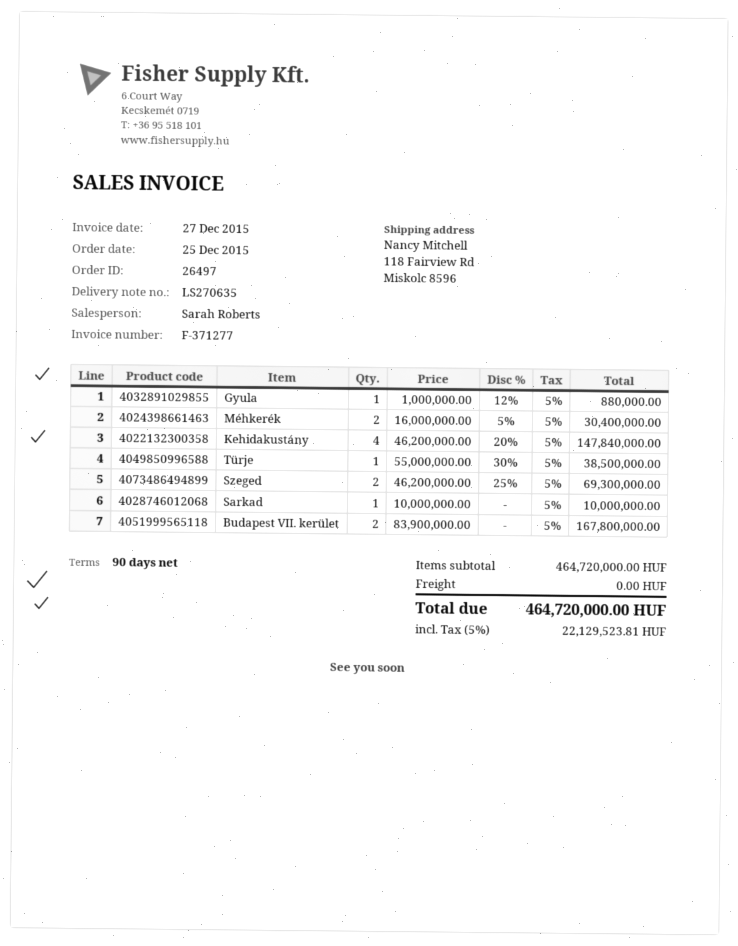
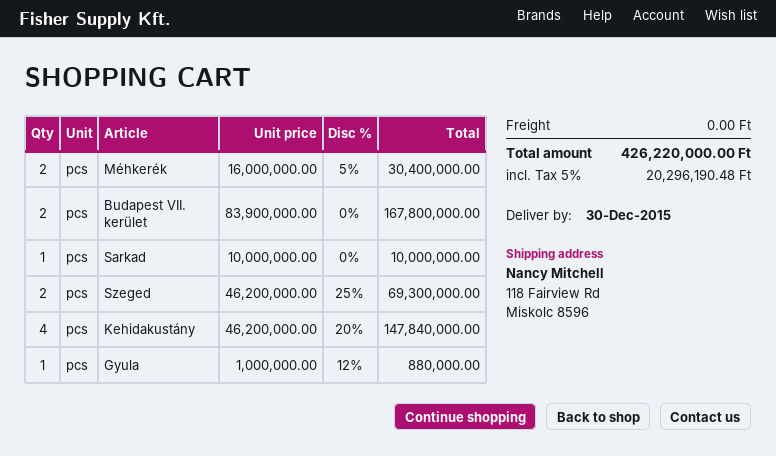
Türje: 1 x 55000000.00 - 30% = 38500000.00 -> none
tax: 5% = 22129523.81 -> 5% = 20296190.48
total: 464720000.00 -> 426220000.00

